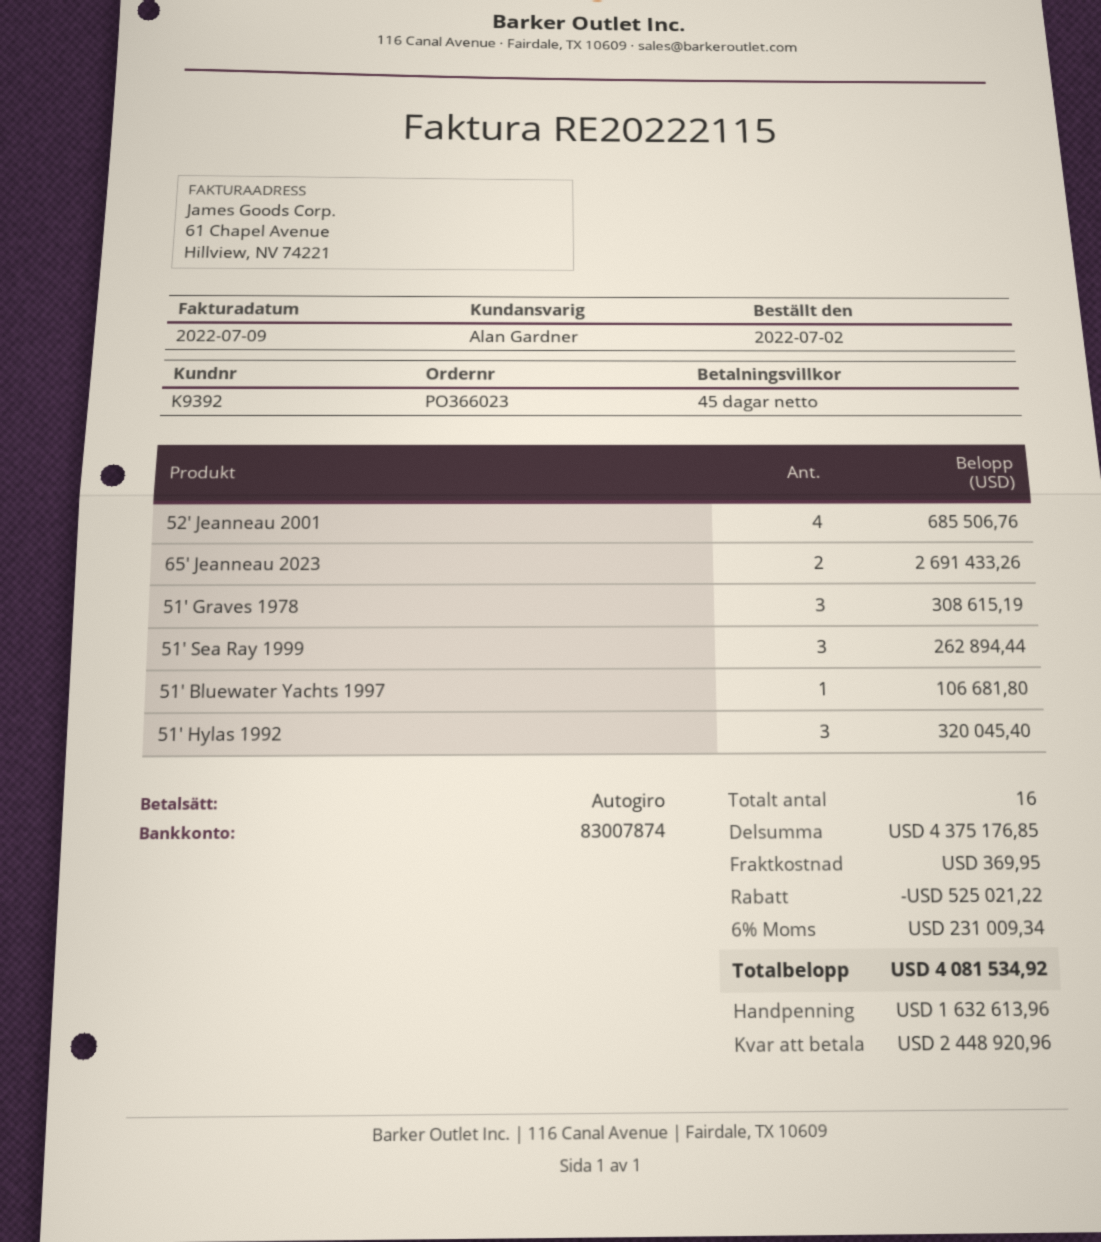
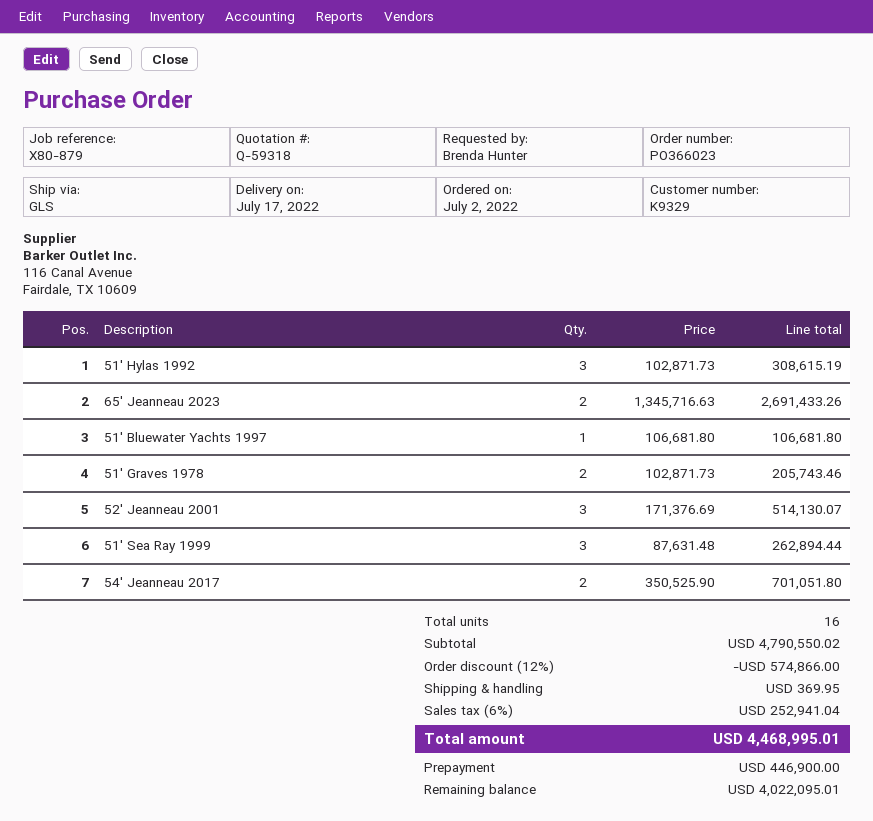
customer number: K9392 -> K9329
52' Jeanneau 2001: 4 for 685506.76 -> 3 for 514130.07
51' Graves 1978: 3 for 308615.19 -> 2 for 205743.46
51' Hylas 1992: 3 for 320045.40 -> 3 for 308615.19
54' Jeanneau 2017: none -> 2 for 701051.80
subtotal: 4375176.85 -> 4790550.02
discount: 525021.22 -> 574866.00
tax: 6% = 231009.34 -> 6% = 252941.04
total: 4081534.92 -> 4468995.01
deposit: 1632613.96 -> 446900.00
balance: 2448920.96 -> 4022095.01

